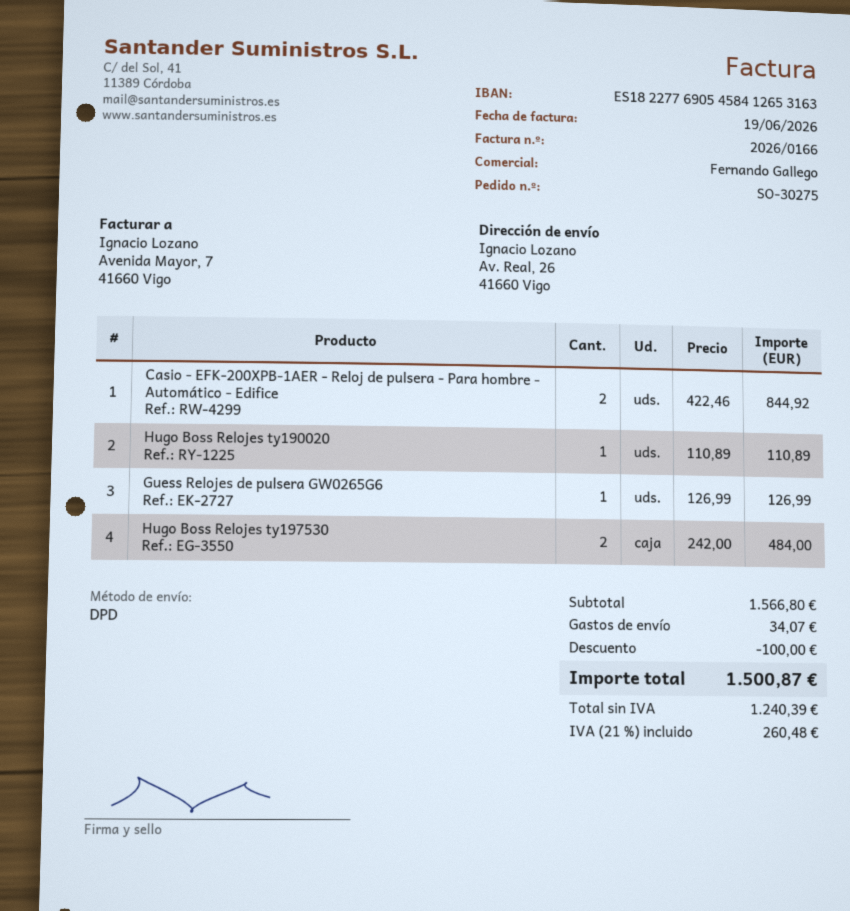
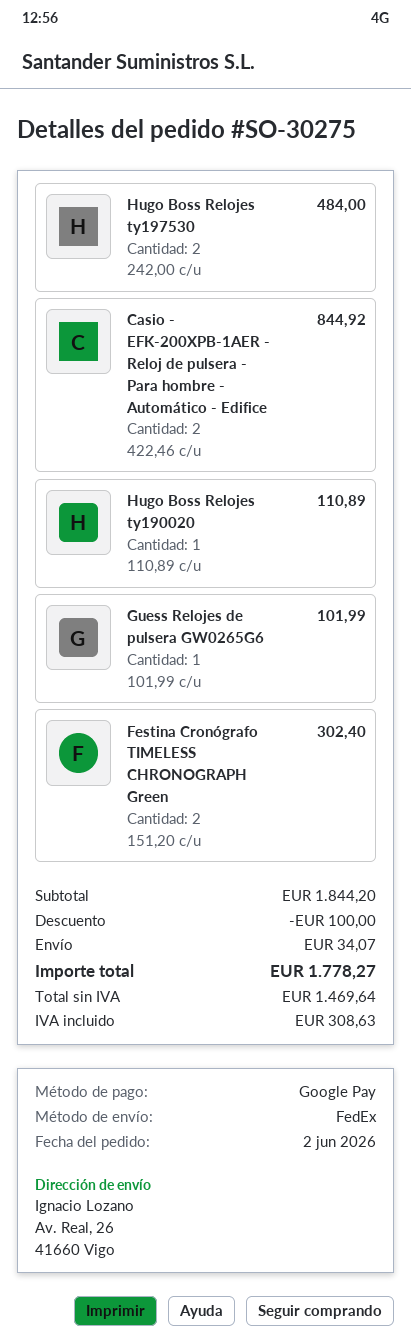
shipping method: DPD -> FedEx
Guess Relojes de pulsera GW0265G6: 1 x 126.99 = 126.99 -> 1 x 101.99 = 101.99
Festina Cronógrafo TIMELESS CHRONOGRAPH Green: none -> 2 x 151.20 = 302.40
subtotal: 1566.80 -> 1844.20
net: 1240.39 -> 1469.64
tax: 260.48 -> 308.63
total: 1500.87 -> 1778.27

